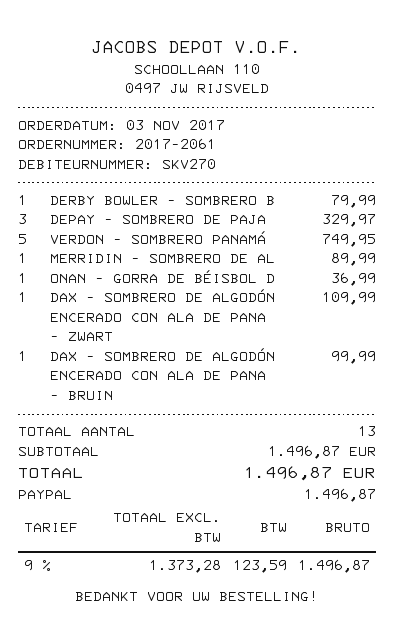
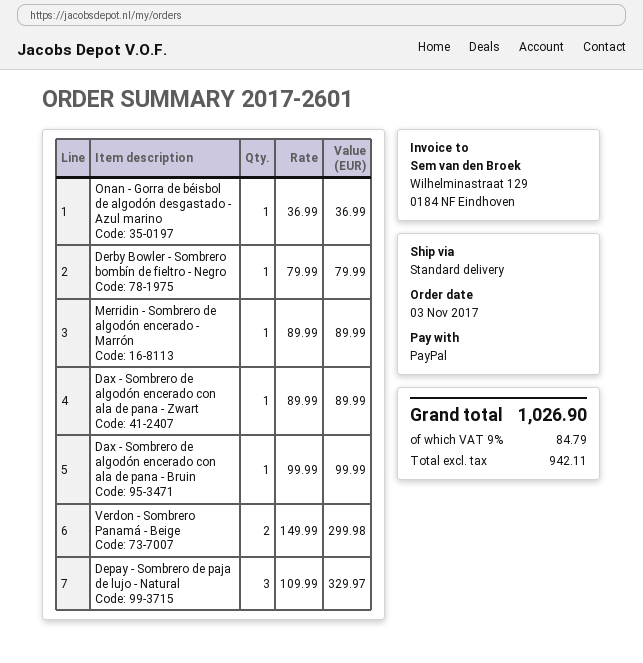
order number: 2017-2061 -> 2017-2601
VERDON - SOMBRERO PANAMÁ: 5 for 749.95 -> 2 for 299.98
DAX - SOMBRERO DE ALGODÓN ENCERADO CON ALA DE PANA - ZWART: 1 for 109.99 -> 1 for 89.99
net: 1373.28 -> 942.11
tax: 9% = 123.59 -> 9% = 84.79
total: 1496.87 -> 1026.90

